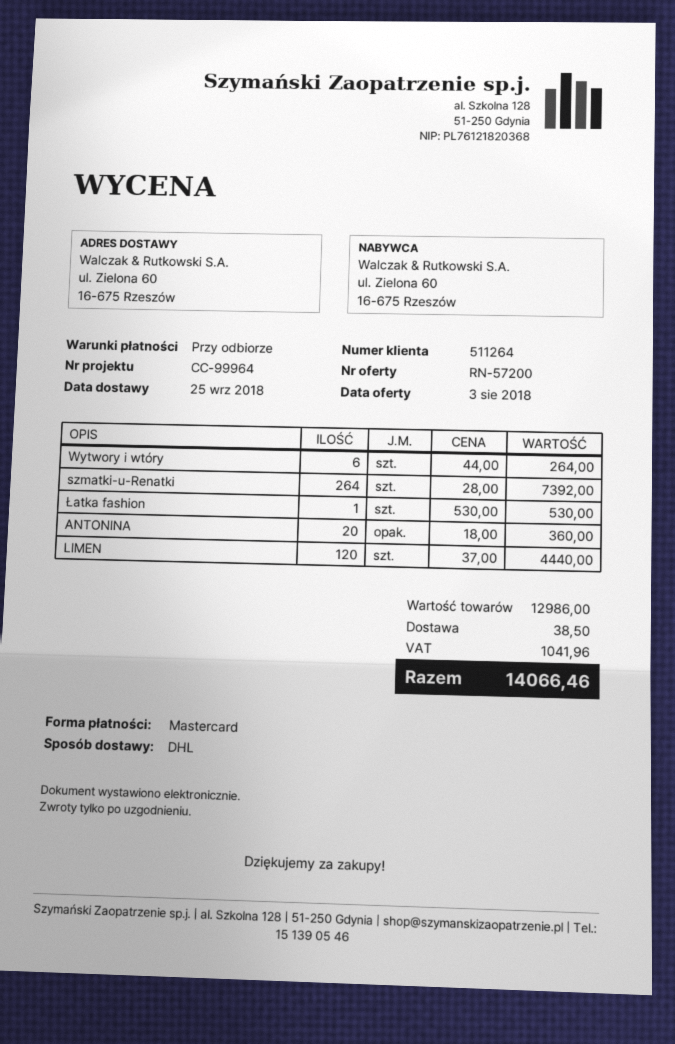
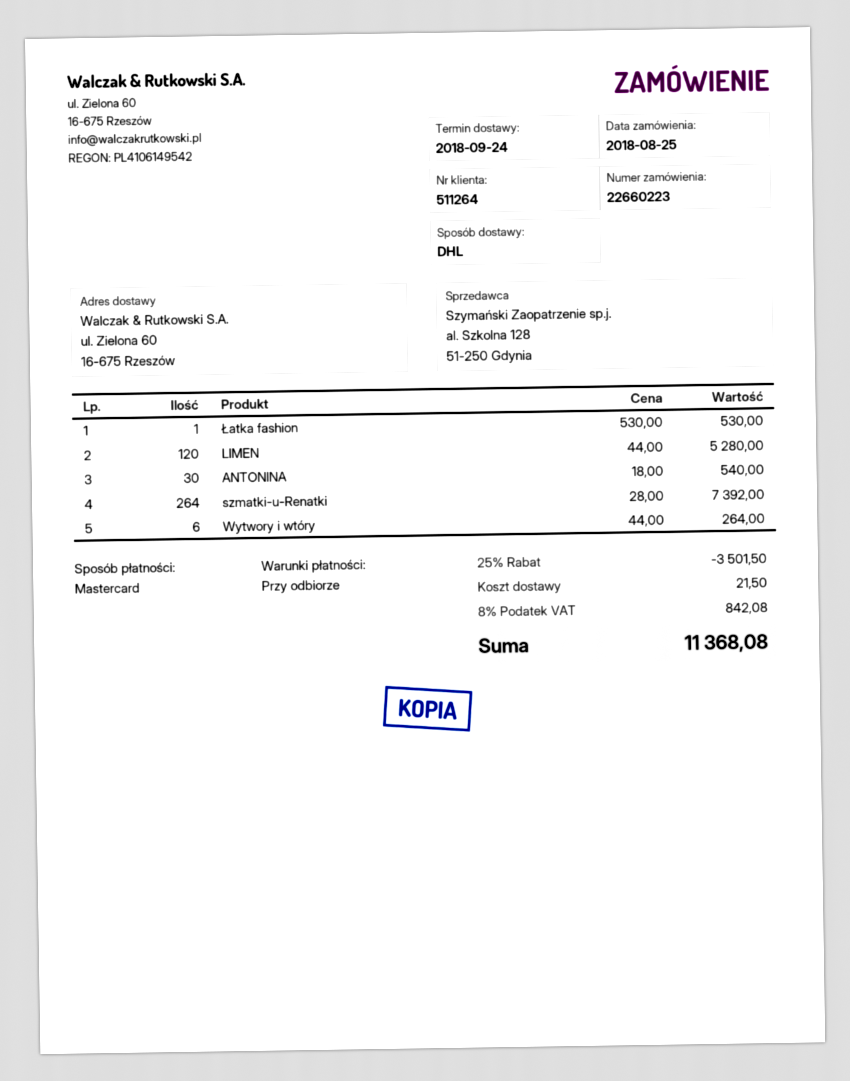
delivery date: 2018-09-25 -> 2018-09-24
ANTONINA: 20 x 18.00 = 360.00 -> 30 x 18.00 = 540.00
LIMEN: 120 x 37.00 = 4440.00 -> 120 x 44.00 = 5280.00
discount: none -> 25% = 3501.50
shipping: 38.50 -> 21.50
tax: 1041.96 -> 842.08
total: 14066.46 -> 11368.08

